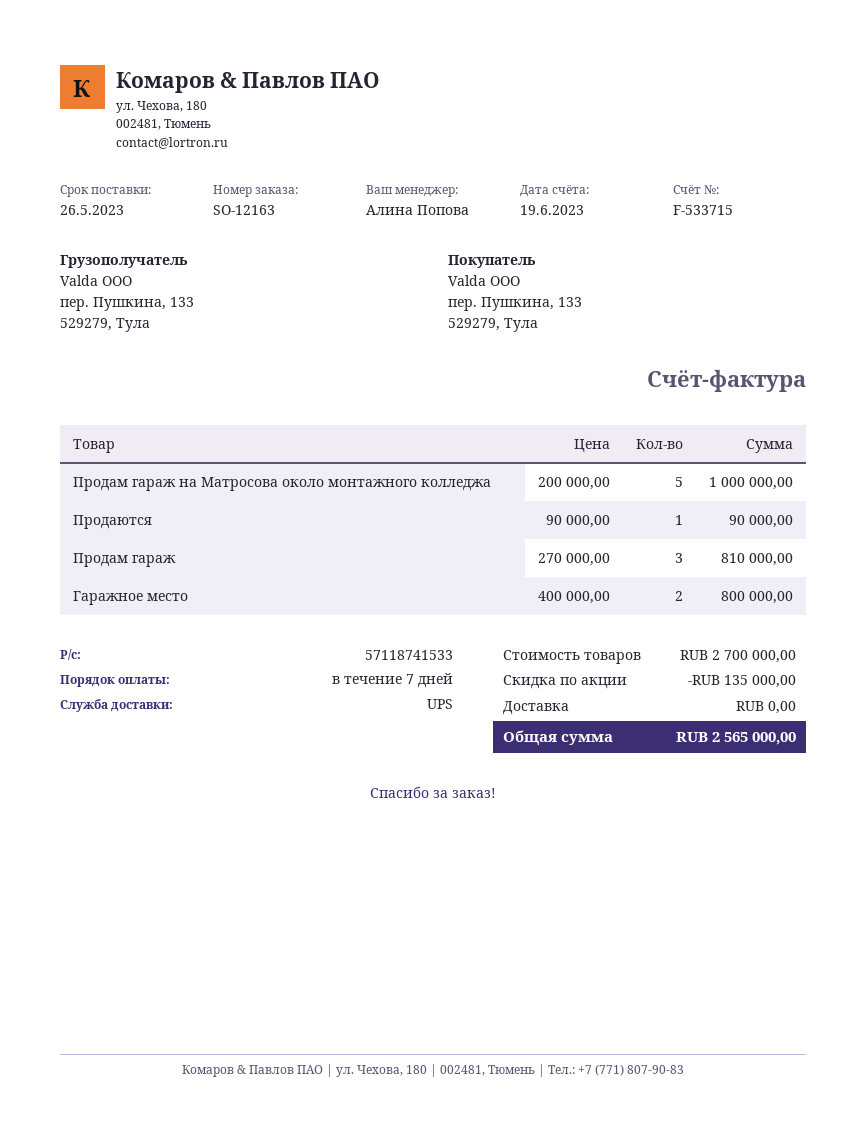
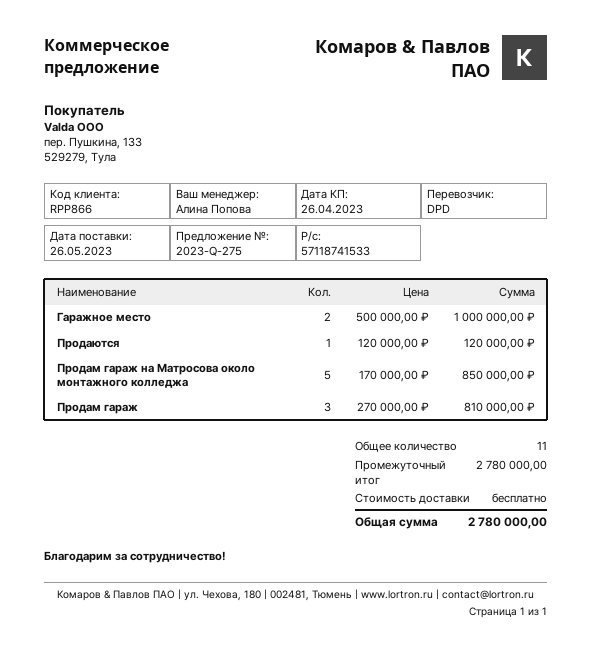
shipping method: UPS -> DPD
Продам гараж на Матросова около монтажного колледжа: 5 x 200000.00 = 1000000.00 -> 5 x 170000.00 = 850000.00
Продаются: 1 x 90000.00 = 90000.00 -> 1 x 120000.00 = 120000.00
Гаражное место: 2 x 400000.00 = 800000.00 -> 2 x 500000.00 = 1000000.00
subtotal: 2700000.00 -> 2780000.00
discount: 135000.00 -> none
total: 2565000.00 -> 2780000.00

